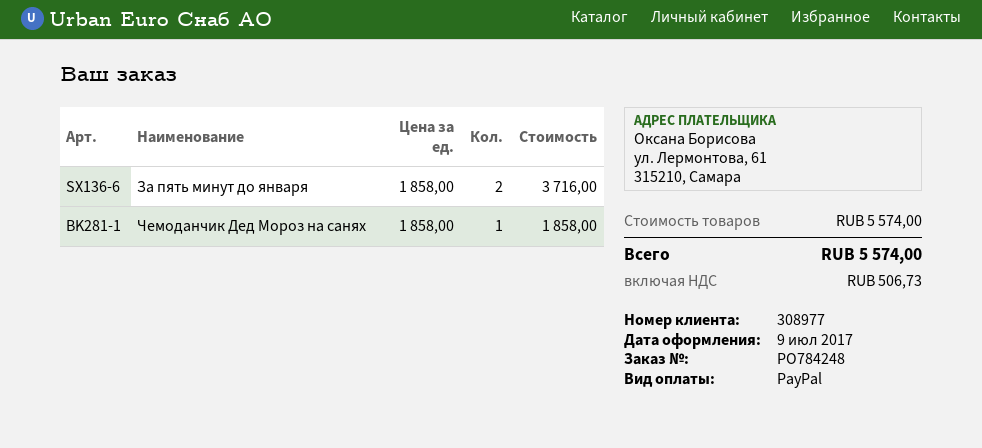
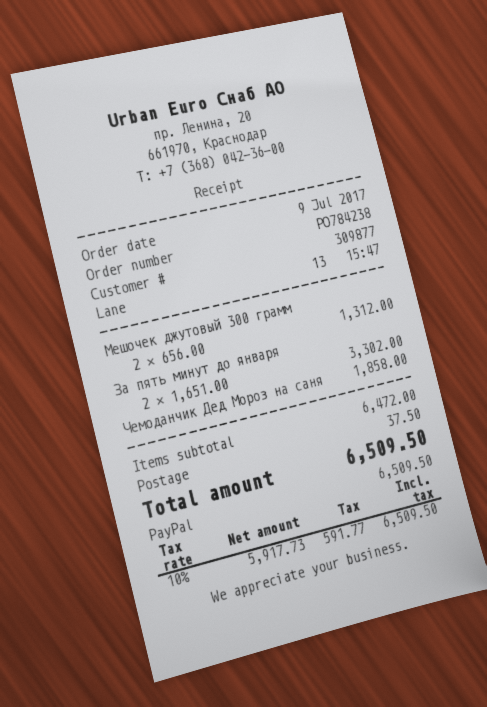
order number: PO784248 -> PO784238
customer number: 308977 -> 309877
За пять минут до января: 2 x 1858.00 = 3716.00 -> 2 x 1651.00 = 3302.00
Мешочек джутовый 300 грамм: none -> 2 x 656.00 = 1312.00
subtotal: 5574.00 -> 6472.00
shipping: none -> 37.50
tax: 506.73 -> 591.77
total: 5574.00 -> 6509.50

